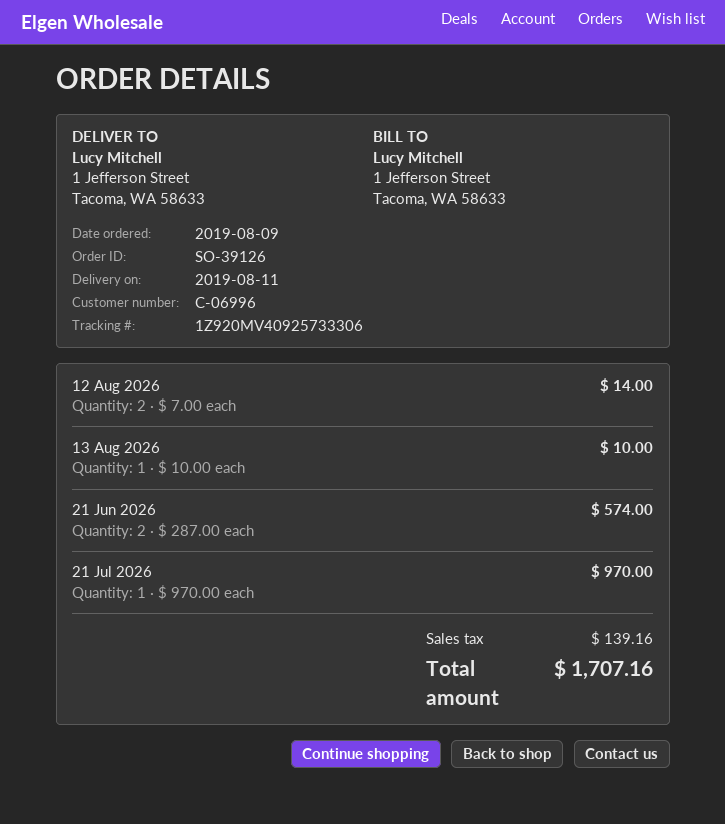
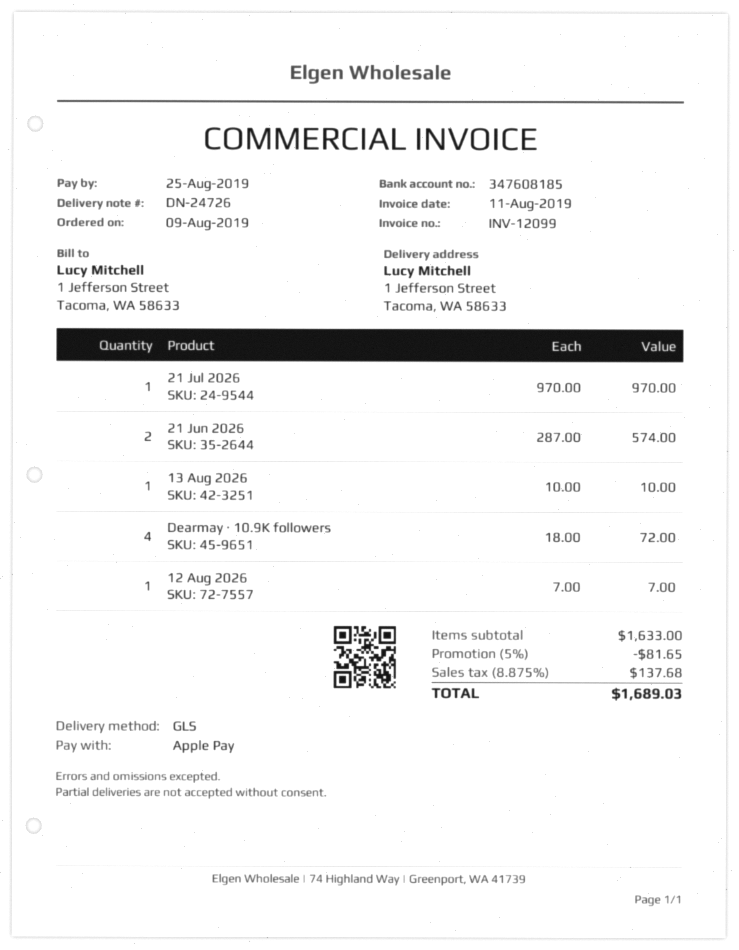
12 Aug 2026: 2 x 7.00 = 14.00 -> 1 x 7.00 = 7.00
Dearmay · 10.9K followers: none -> 4 x 18.00 = 72.00
discount: none -> 5% = 81.65
tax: 139.16 -> 137.68
total: 1707.16 -> 1689.03

